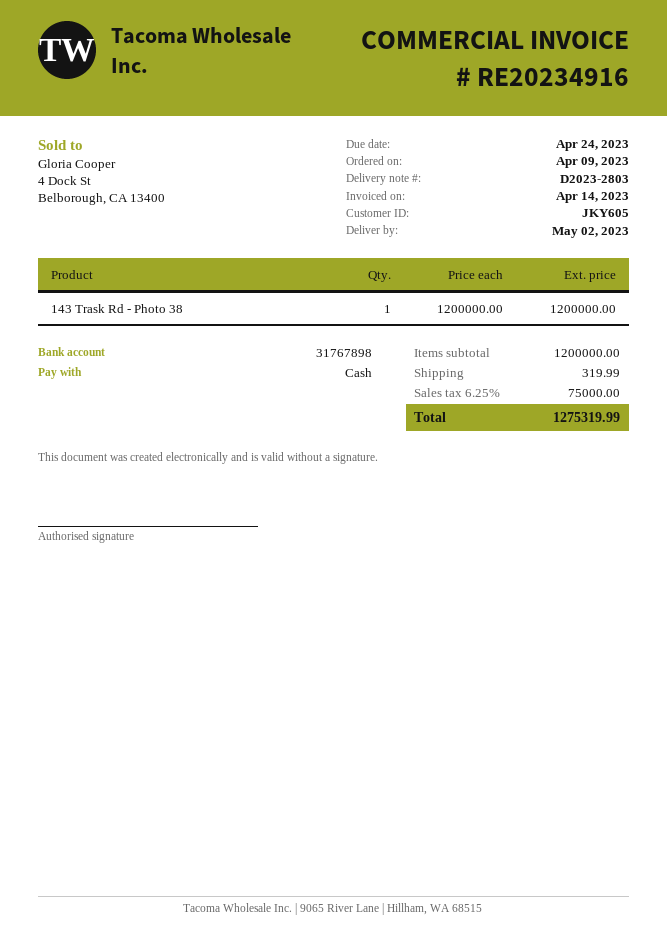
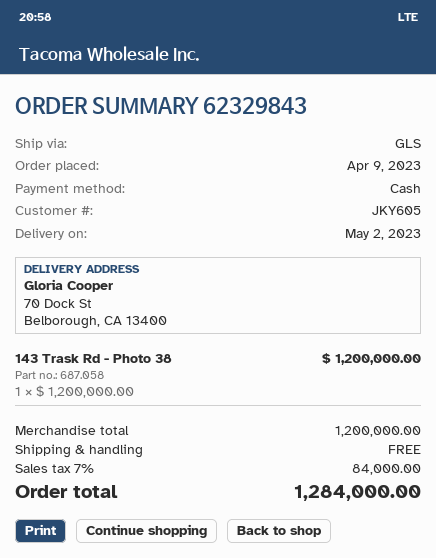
shipping: 319.99 -> 0.00
tax: 6.25% = 75000.00 -> 7% = 84000.00
total: 1275319.99 -> 1284000.00

